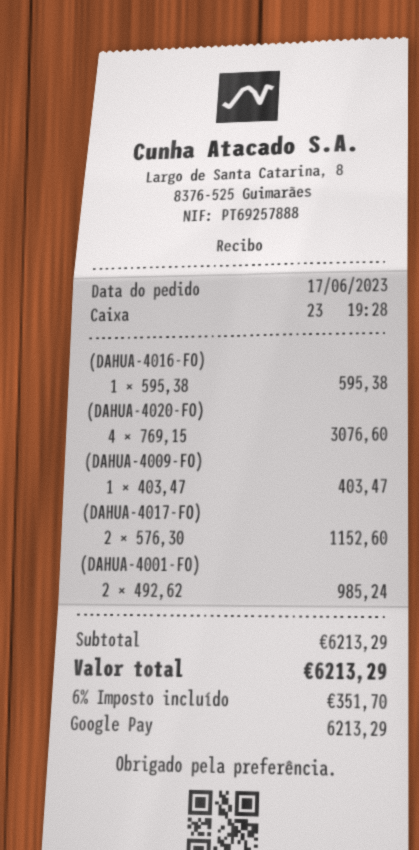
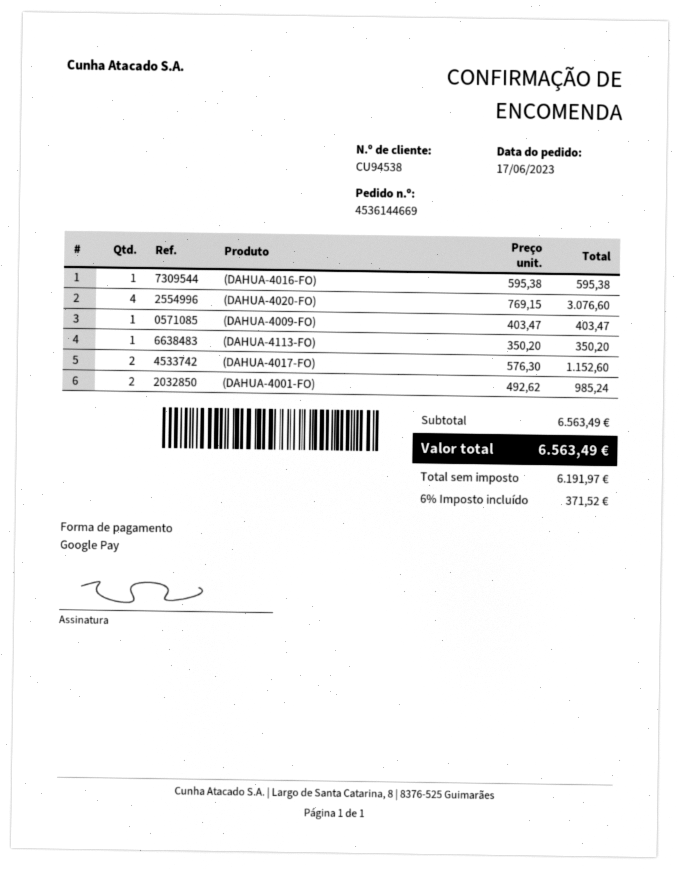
(DAHUA-4113-FO): none -> 1 x 350.20 = 350.20
subtotal: 6213.29 -> 6563.49
tax: 6% = 351.70 -> 6% = 371.52
total: 6213.29 -> 6563.49

